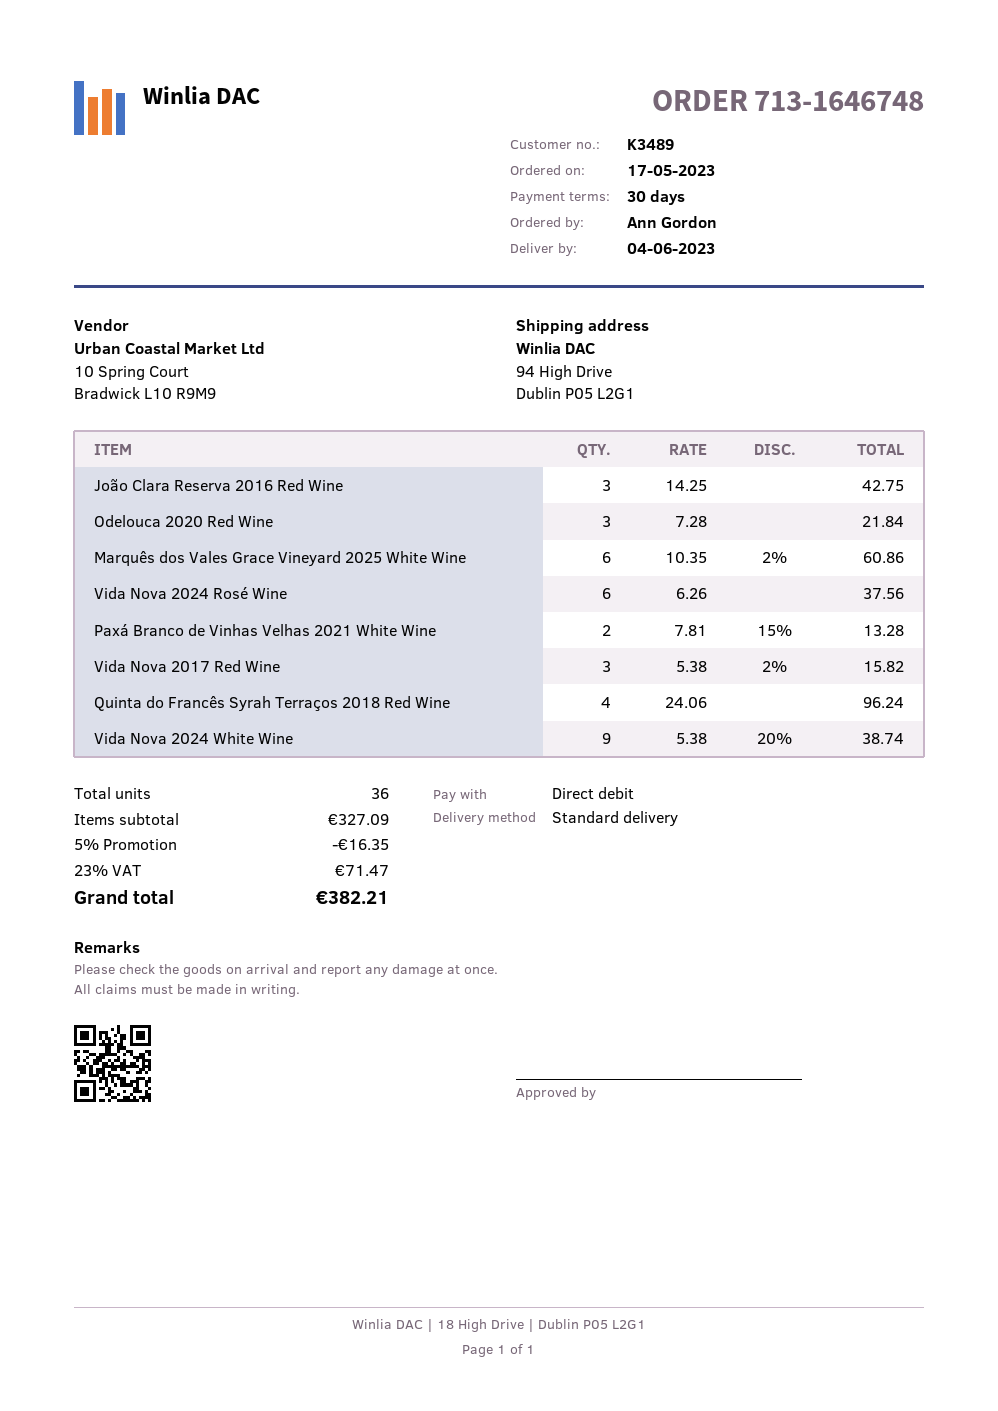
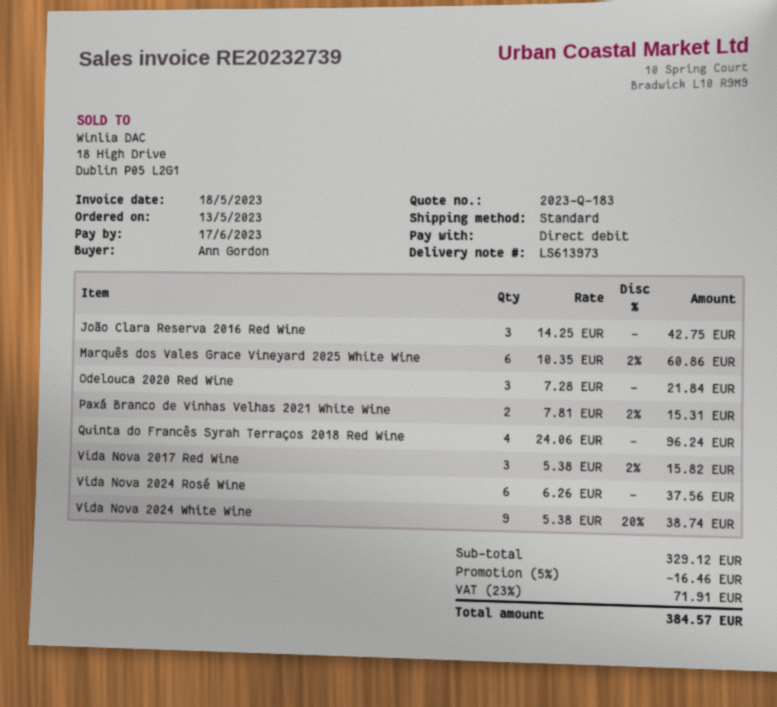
order date: 2023-05-17 -> 2023-05-13
Paxá Branco de Vinhas Velhas 2021 White Wine: 2 x 7.81 - 15% = 13.28 -> 2 x 7.81 - 2% = 15.31
subtotal: 327.09 -> 329.12
discount: 5% = 16.35 -> 5% = 16.46
tax: 23% = 71.47 -> 23% = 71.91
total: 382.21 -> 384.57

